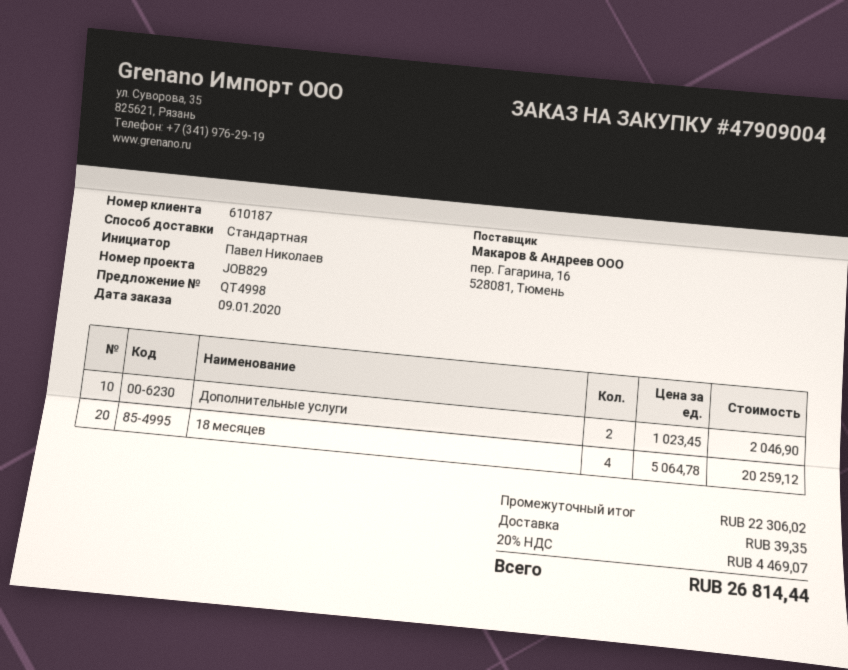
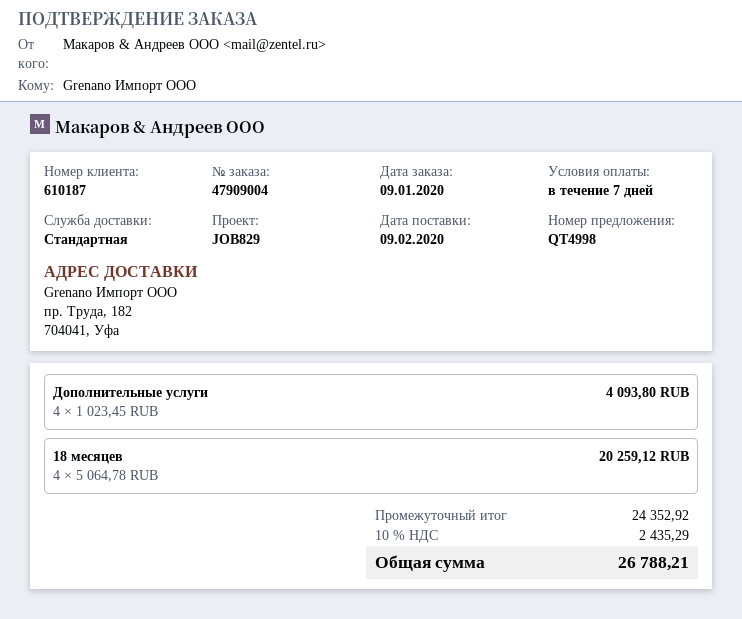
Дополнительные услуги: 2 x 1023.45 = 2046.90 -> 4 x 1023.45 = 4093.80
subtotal: 22306.02 -> 24352.92
shipping: 39.35 -> none
tax: 20% = 4469.07 -> 10% = 2435.29
total: 26814.44 -> 26788.21

